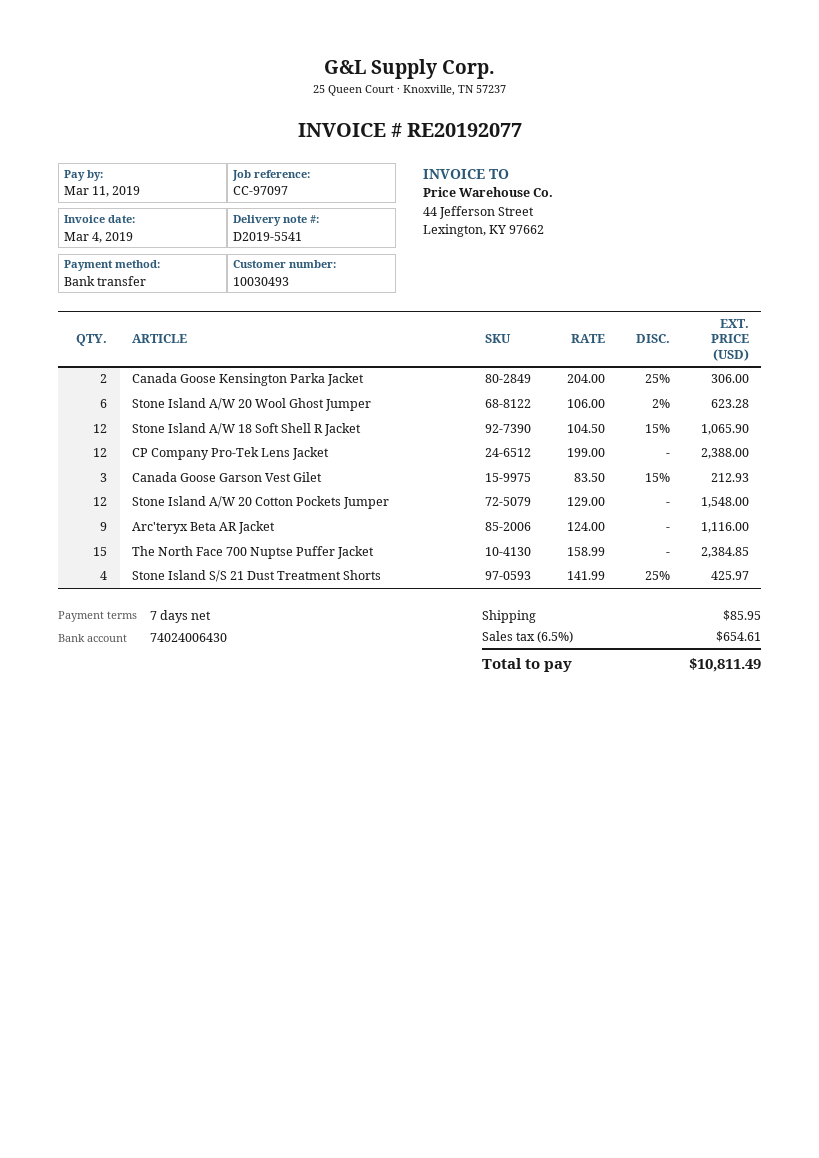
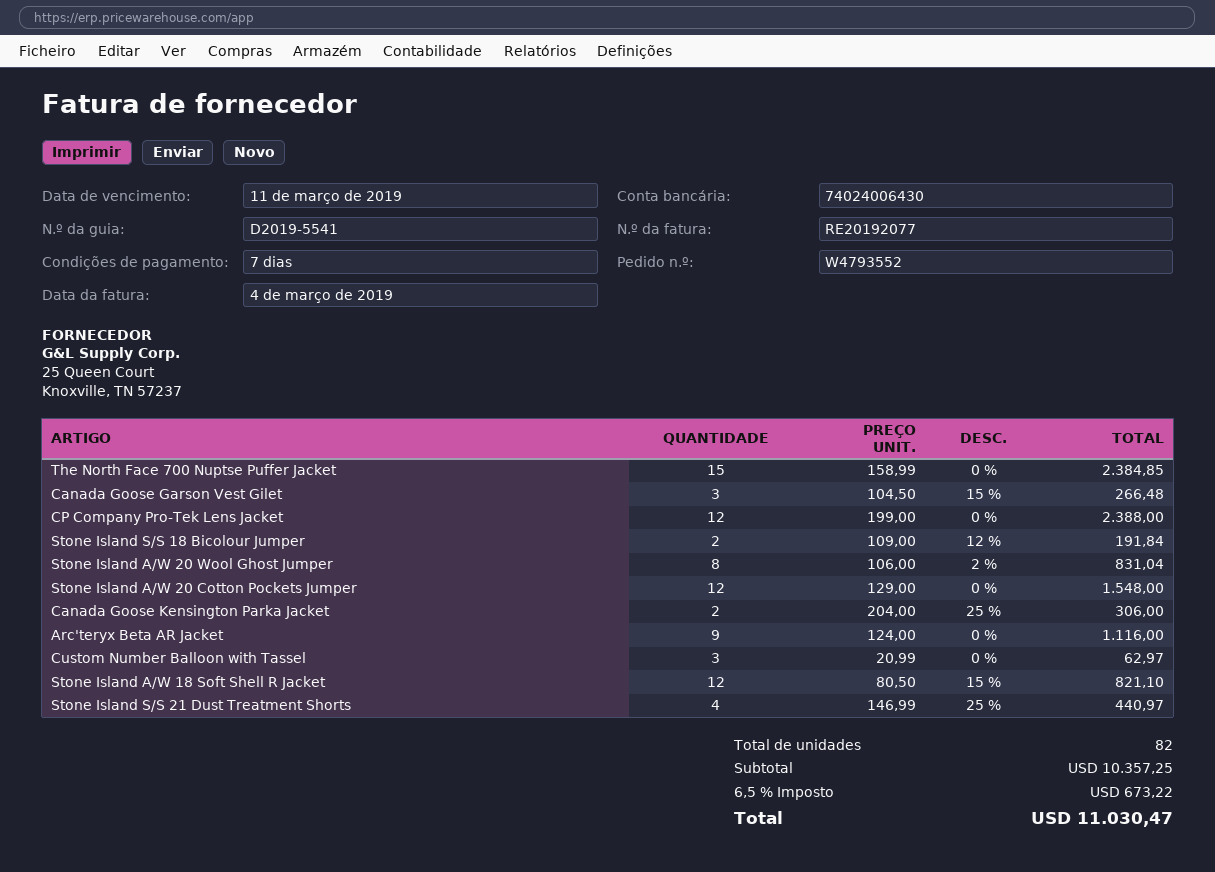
Stone Island A/W 20 Wool Ghost Jumper: 6 x 106.00 - 2% = 623.28 -> 8 x 106.00 - 2% = 831.04
Stone Island A/W 18 Soft Shell R Jacket: 12 x 104.50 - 15% = 1065.90 -> 12 x 80.50 - 15% = 821.10
Canada Goose Garson Vest Gilet: 3 x 83.50 - 15% = 212.93 -> 3 x 104.50 - 15% = 266.48
Stone Island S/S 21 Dust Treatment Shorts: 4 x 141.99 - 25% = 425.97 -> 4 x 146.99 - 25% = 440.97
Stone Island S/S 18 Bicolour Jumper: none -> 2 x 109.00 - 12% = 191.84
Custom Number Balloon with Tassel: none -> 3 x 20.99 = 62.97
shipping: 85.95 -> none
tax: 6.5% = 654.61 -> 6.5% = 673.22
total: 10811.49 -> 11030.47

